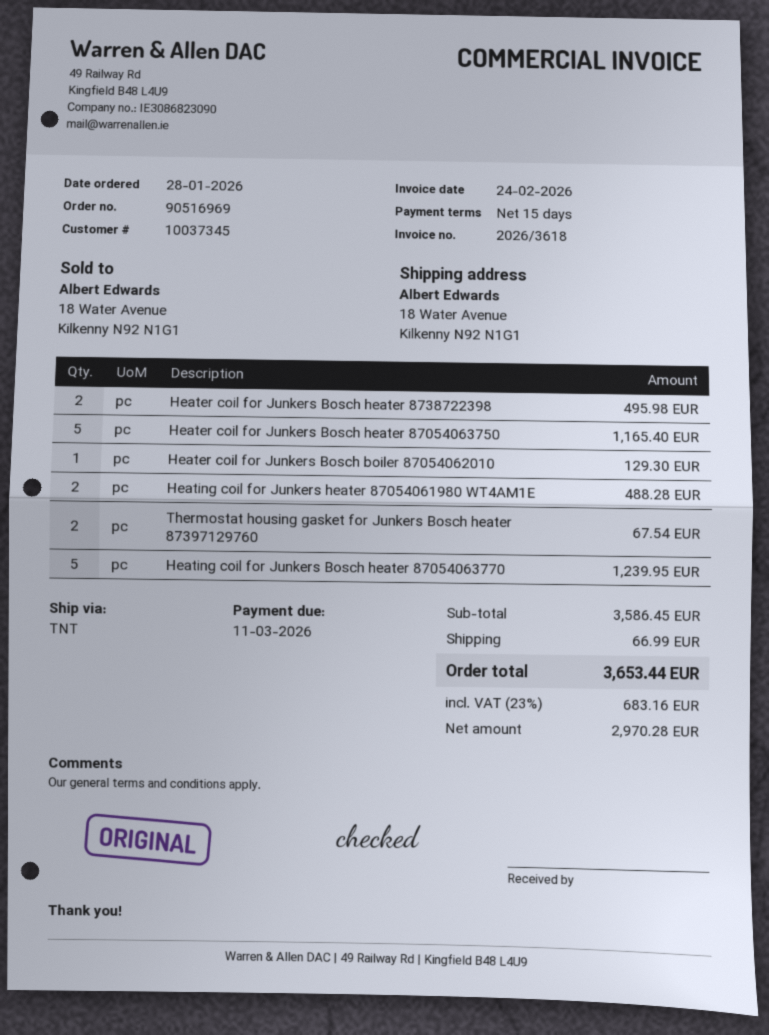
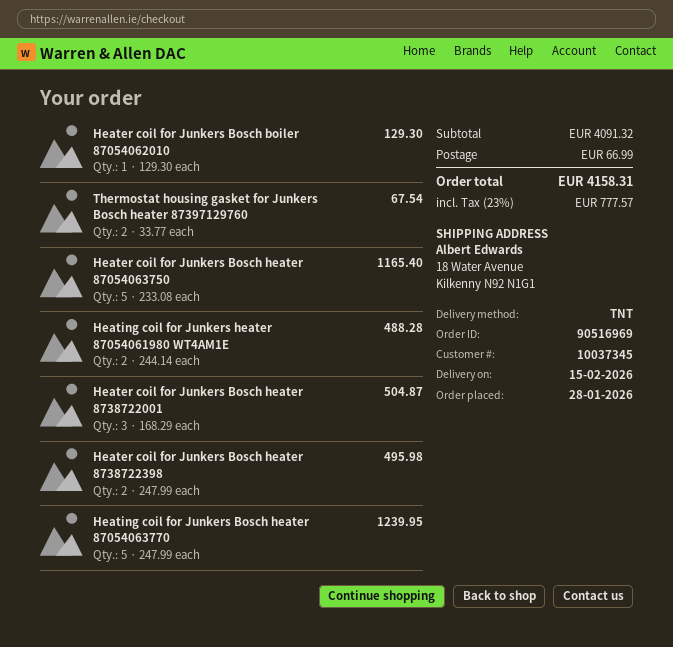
Heater coil for Junkers Bosch heater 8738722001: none -> 3 for 504.87
subtotal: 3586.45 -> 4091.32
tax: 23% = 683.16 -> 23% = 777.57
total: 3653.44 -> 4158.31

